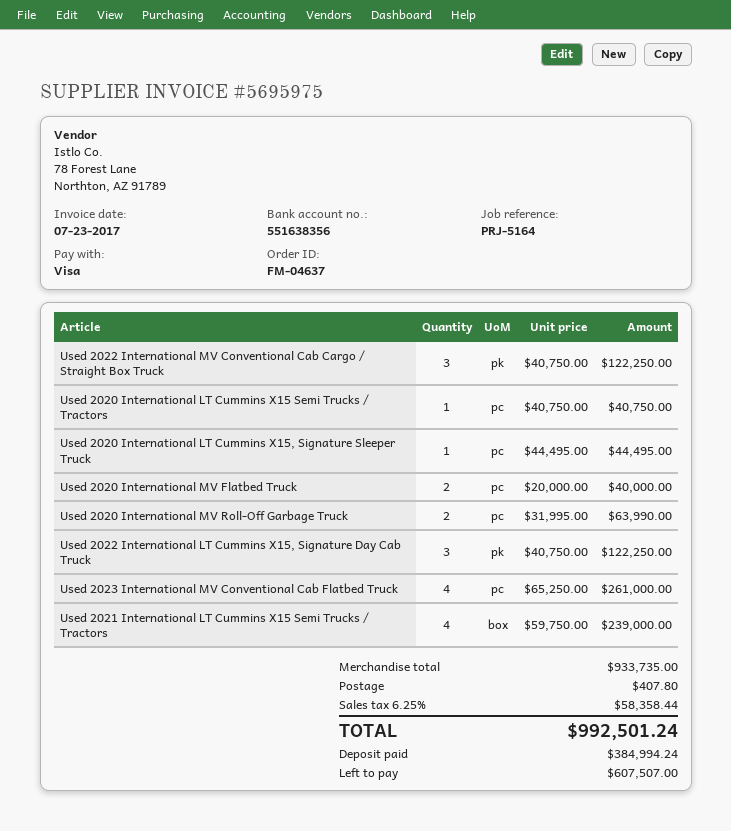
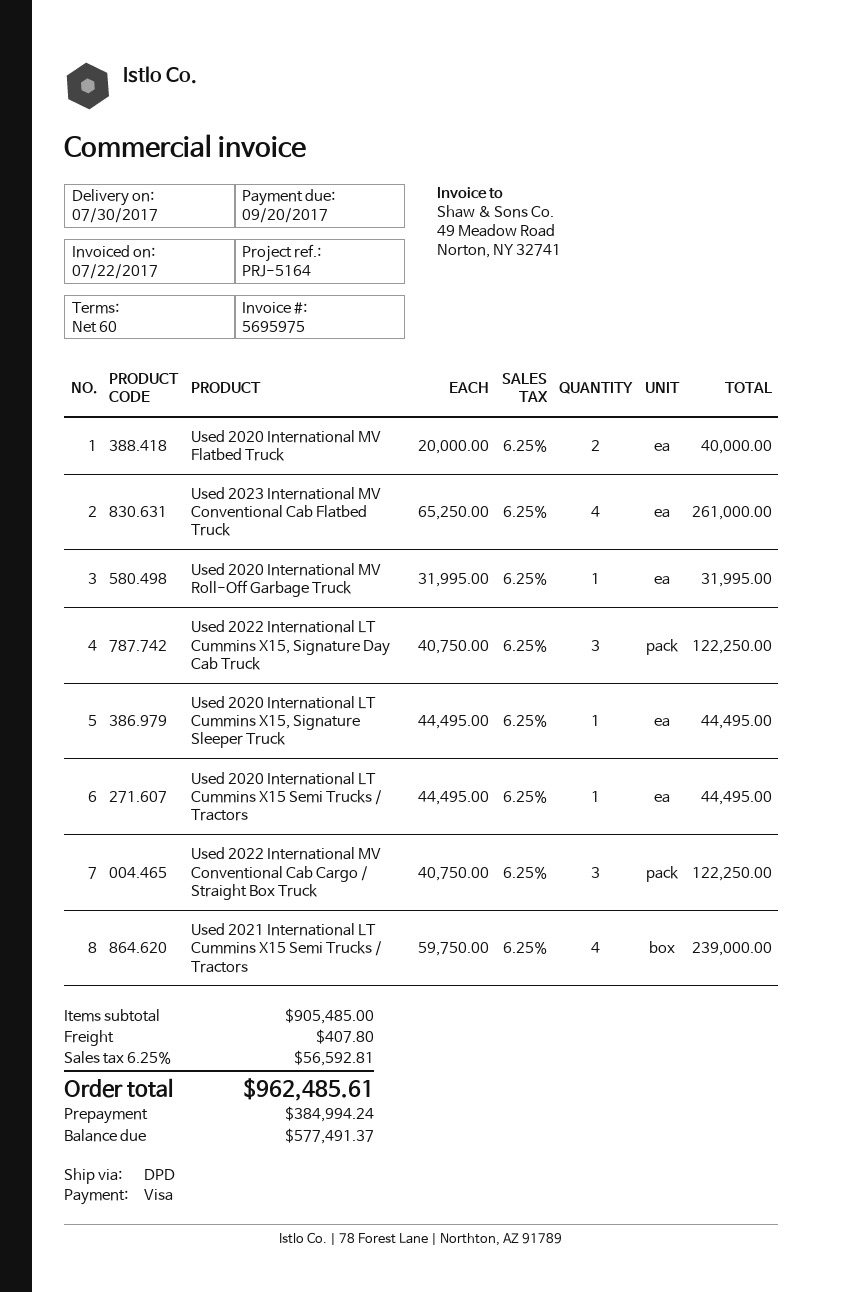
invoice date: 2017-07-23 -> 2017-07-22
Used 2020 International LT Cummins X15 Semi Trucks / Tractors: 1 x 40750.00 = 40750.00 -> 1 x 44495.00 = 44495.00
Used 2020 International MV Roll-Off Garbage Truck: 2 x 31995.00 = 63990.00 -> 1 x 31995.00 = 31995.00
subtotal: 933735.00 -> 905485.00
tax: 6.25% = 58358.44 -> 6.25% = 56592.81
total: 992501.24 -> 962485.61
balance: 607507.00 -> 577491.37

